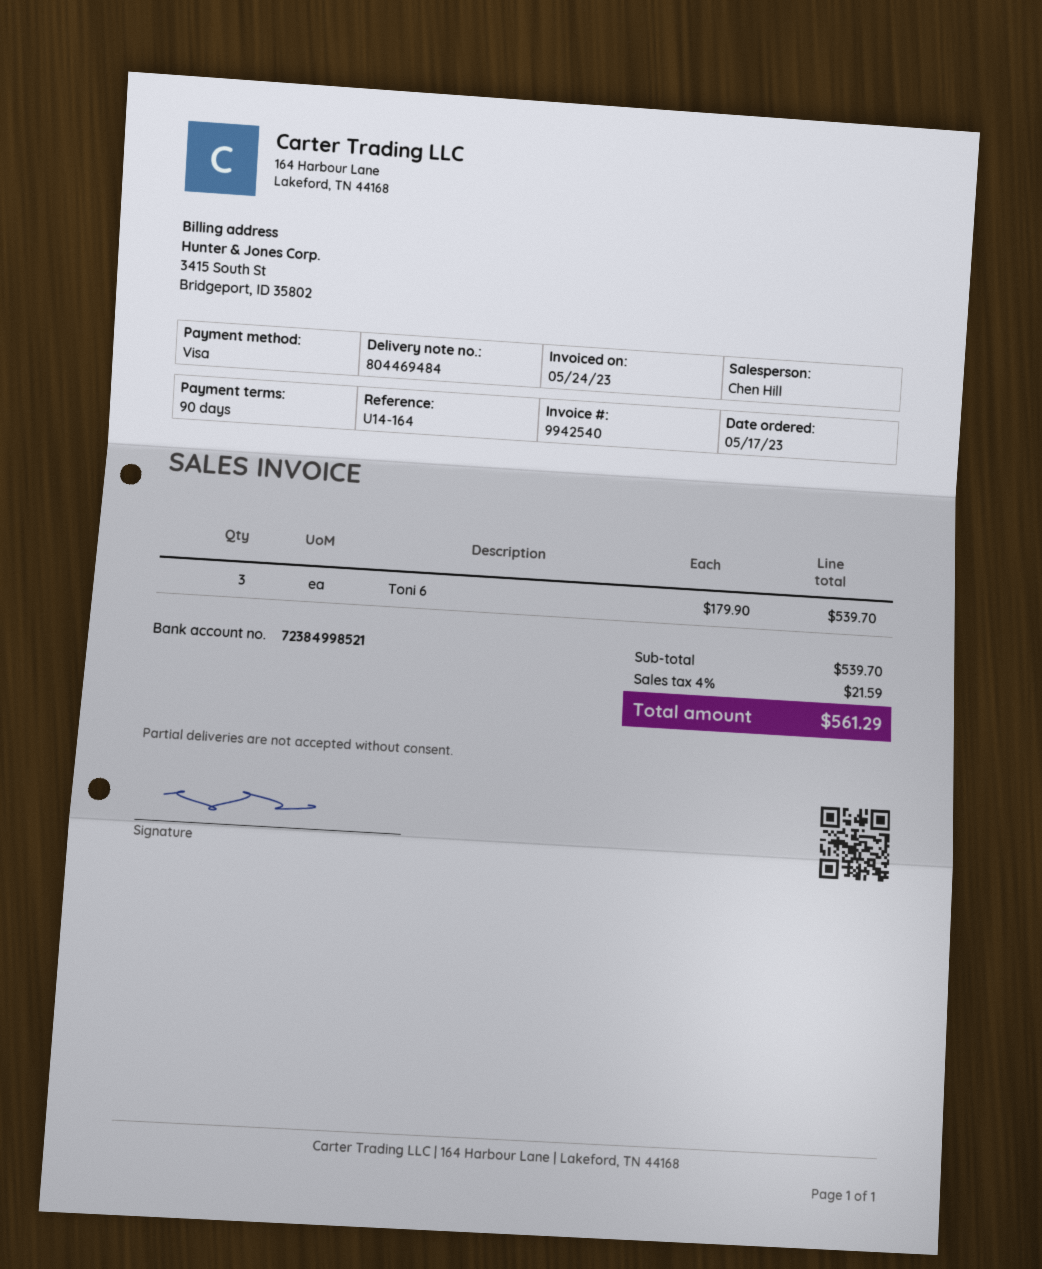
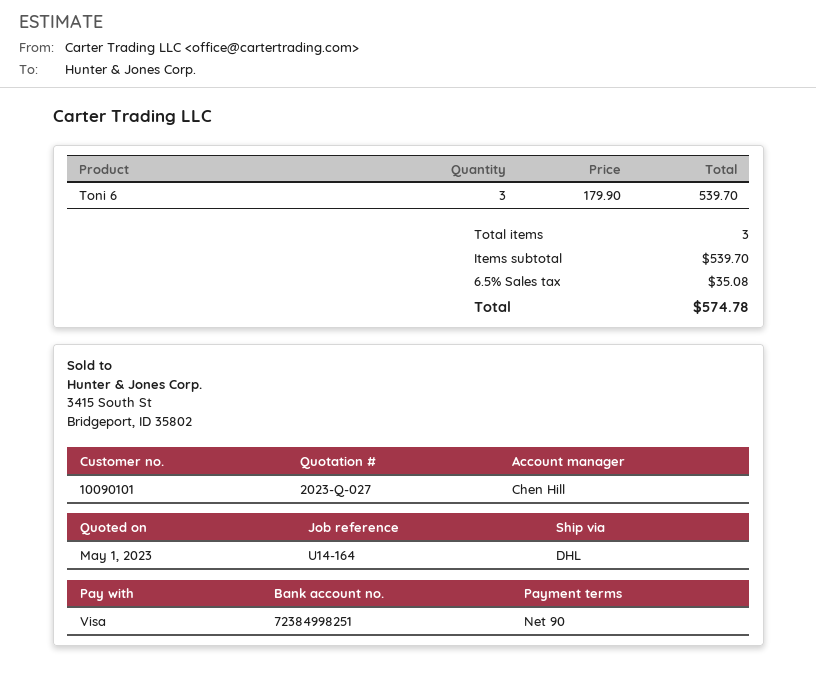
bank account: 72384998521 -> 72384998251
tax: 4% = 21.59 -> 6.5% = 35.08
total: 561.29 -> 574.78

